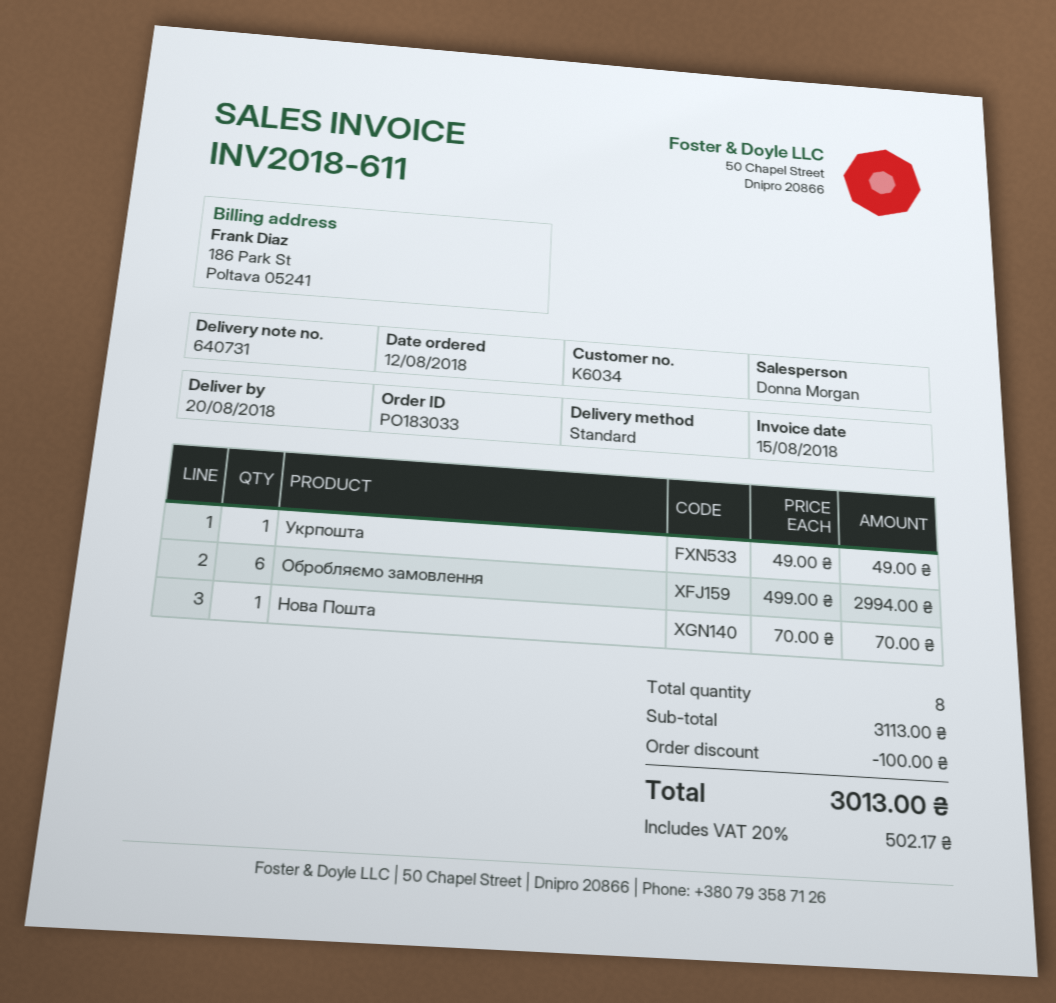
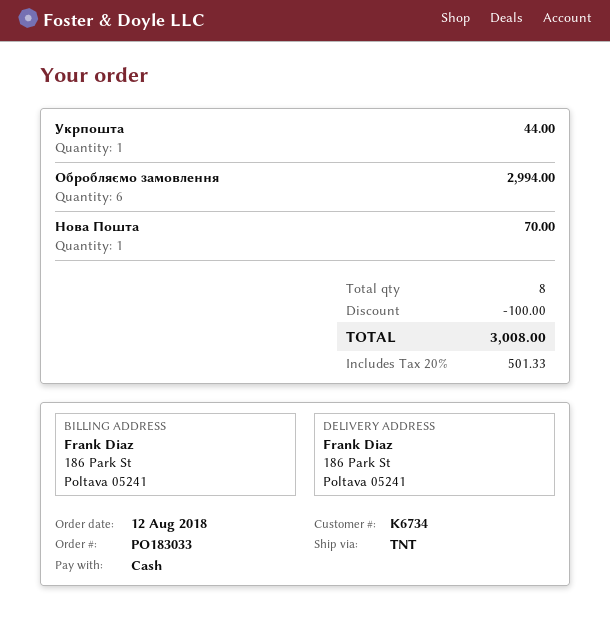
customer number: K6034 -> K6734
shipping method: standard -> TNT
Укрпошта: 1 for 49.00 -> 1 for 44.00
tax: 20% = 502.17 -> 20% = 501.33
total: 3013.00 -> 3008.00

